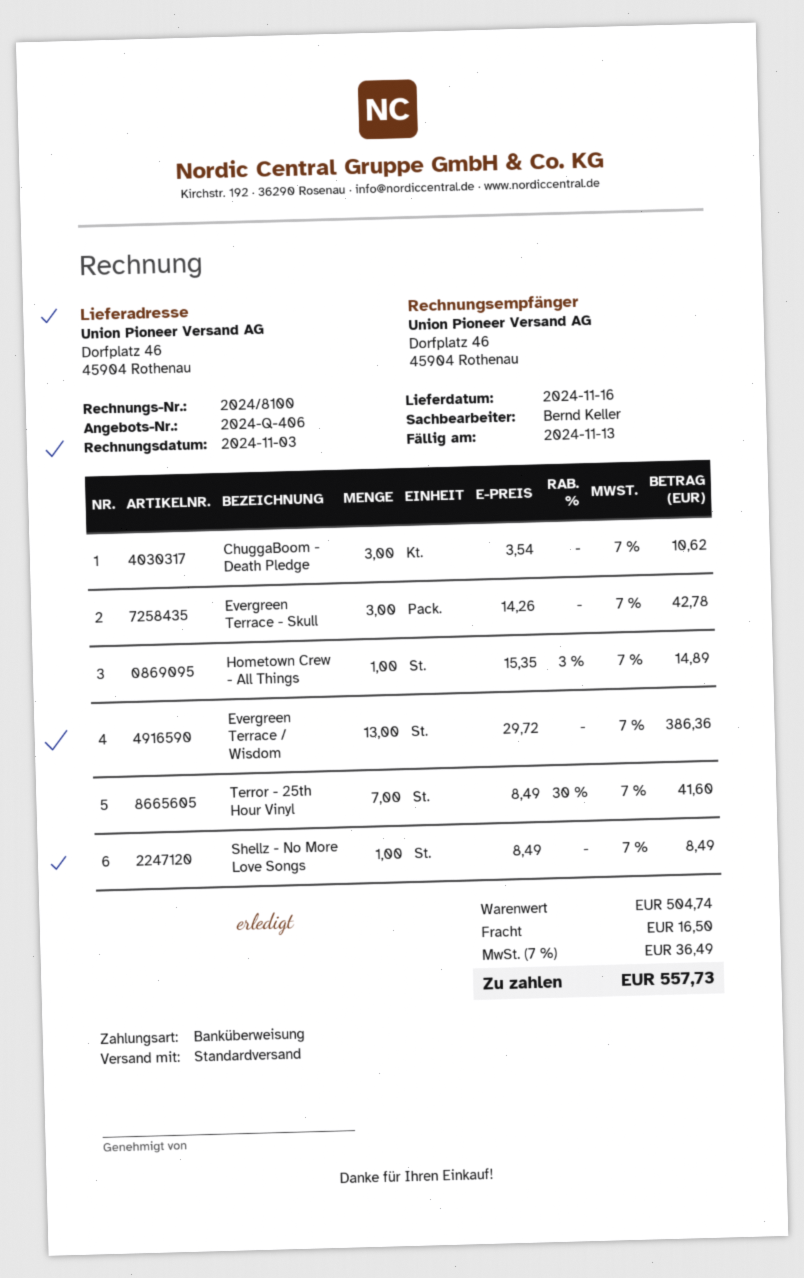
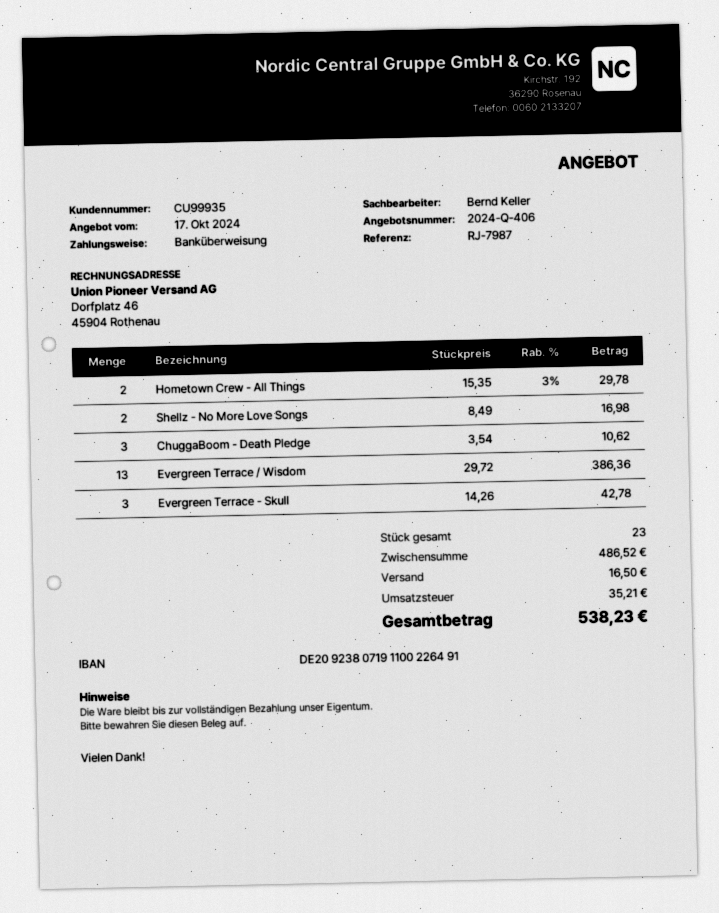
Hometown Crew - All Things: 1 x 15.35 - 3% = 14.89 -> 2 x 15.35 - 3% = 29.78
Terror - 25th Hour Vinyl: 7 x 8.49 - 30% = 41.60 -> none
Shellz - No More Love Songs: 1 x 8.49 = 8.49 -> 2 x 8.49 = 16.98
subtotal: 504.74 -> 486.52
tax: 36.49 -> 35.21
total: 557.73 -> 538.23

